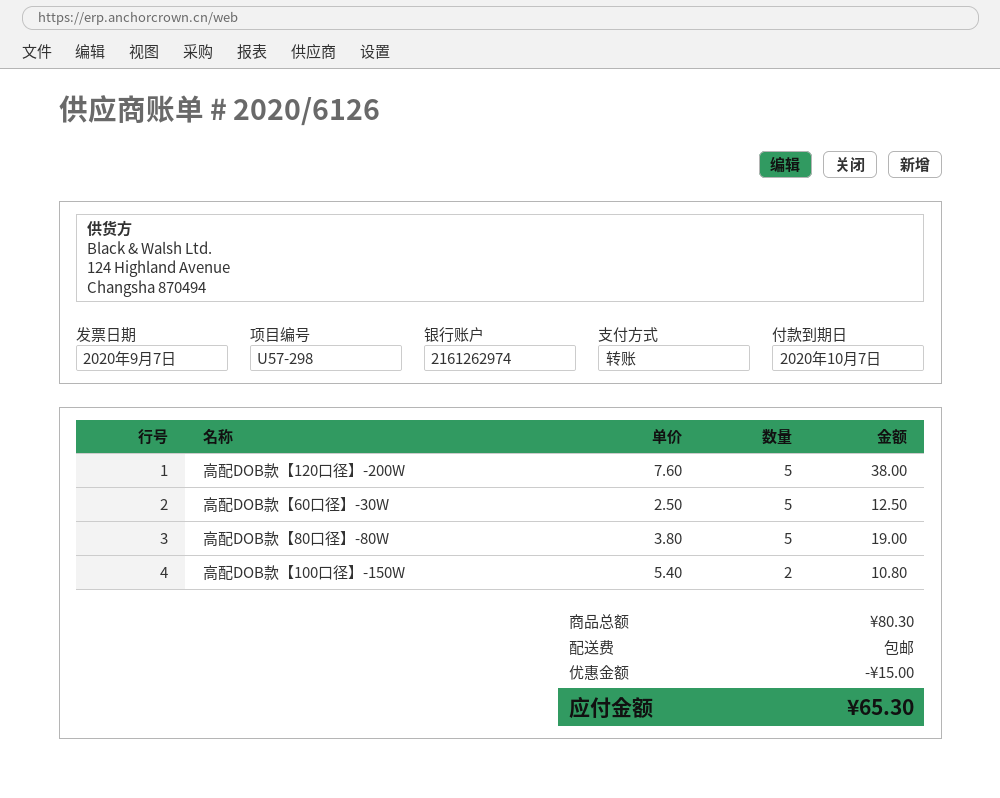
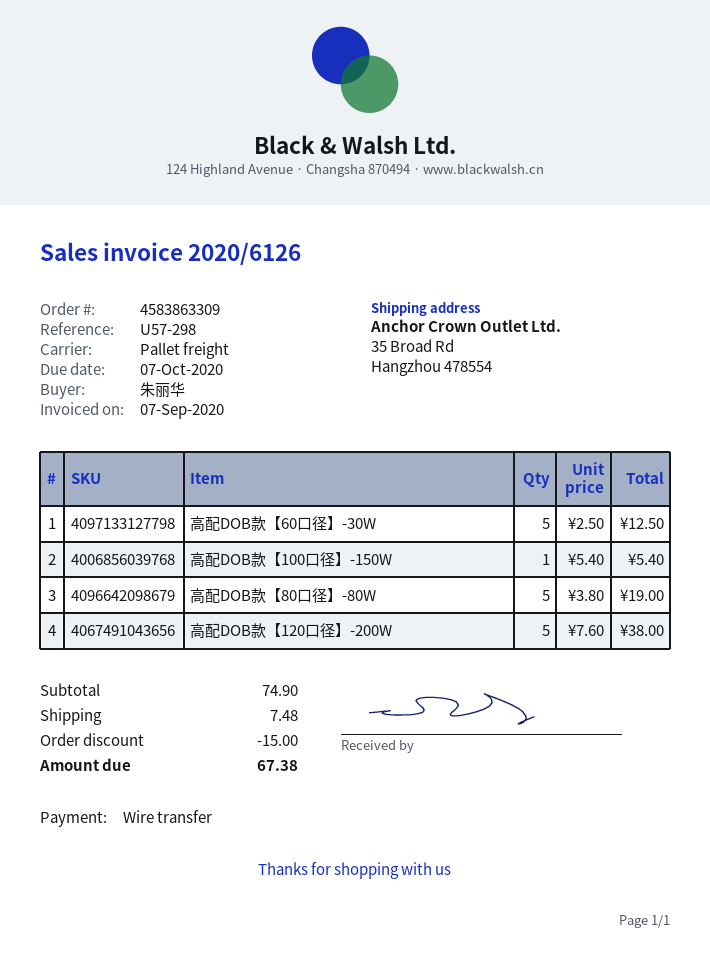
高配DOB款【100口径】-150W: 2 x 5.40 = 10.80 -> 1 x 5.40 = 5.40
subtotal: 80.30 -> 74.90
shipping: 0.00 -> 7.48
total: 65.30 -> 67.38

